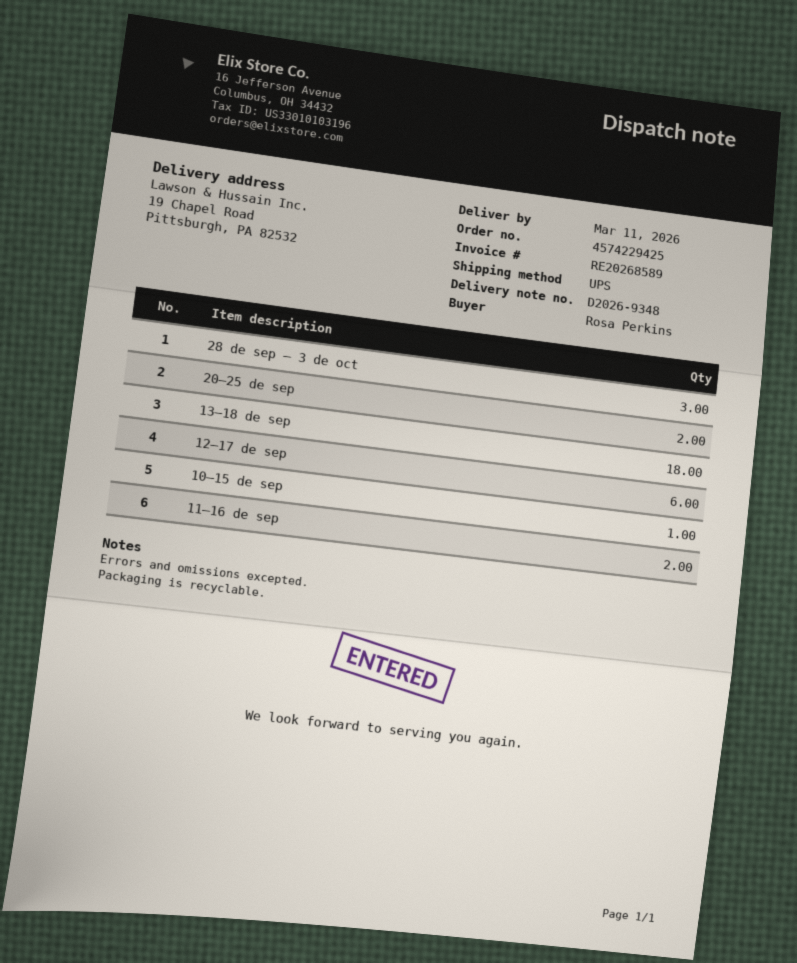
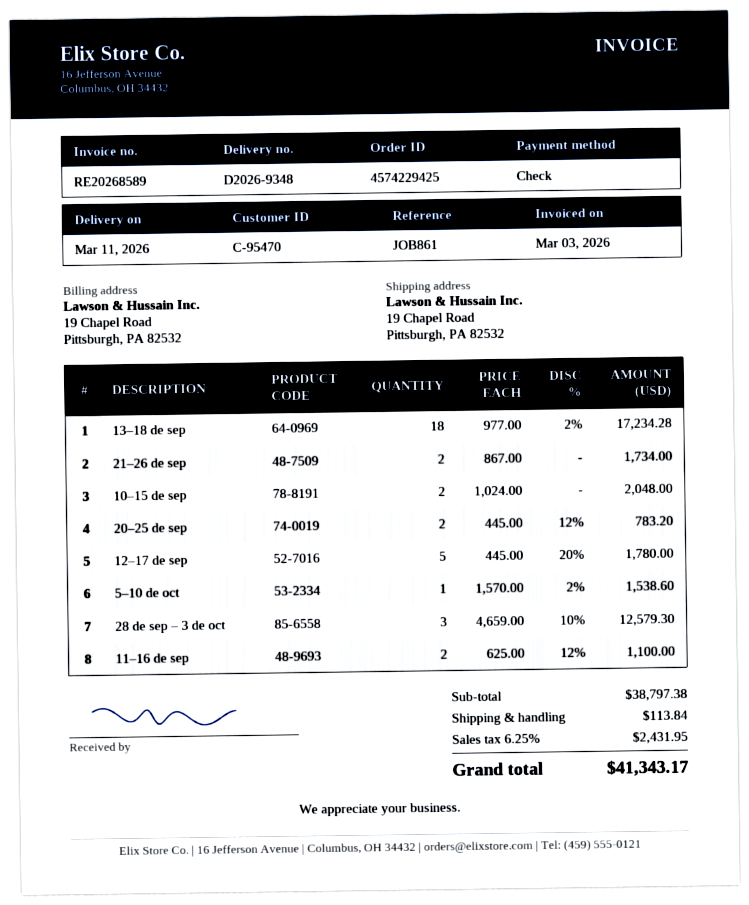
12–17 de sep: 6 -> 5
10–15 de sep: 1 -> 2
21–26 de sep: none -> 2
5–10 de oct: none -> 1

